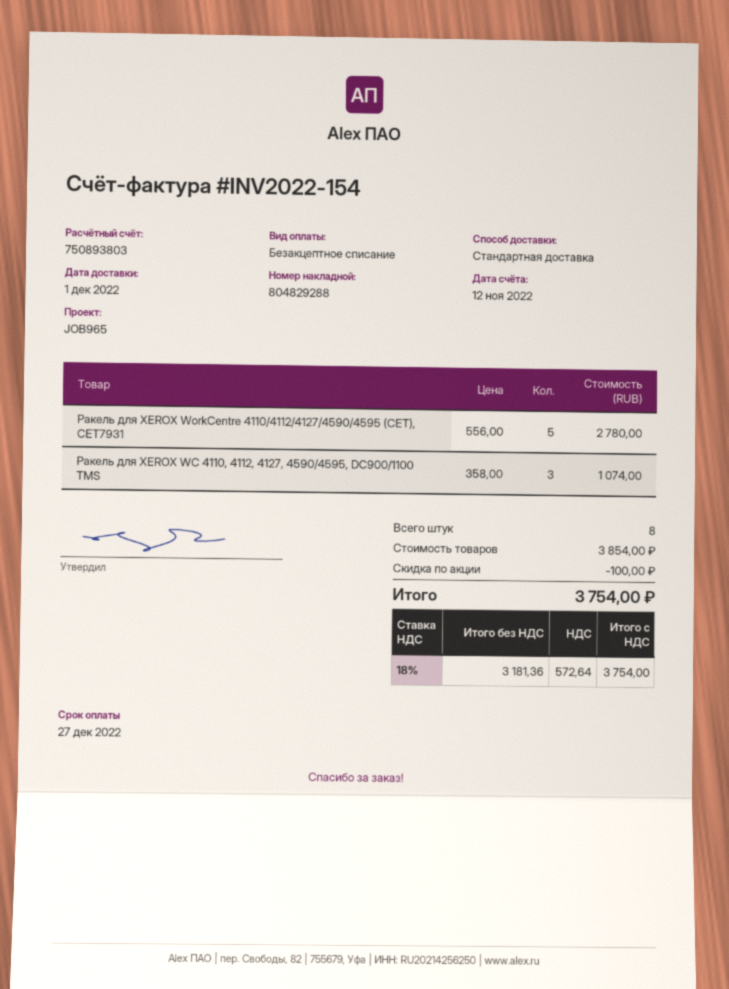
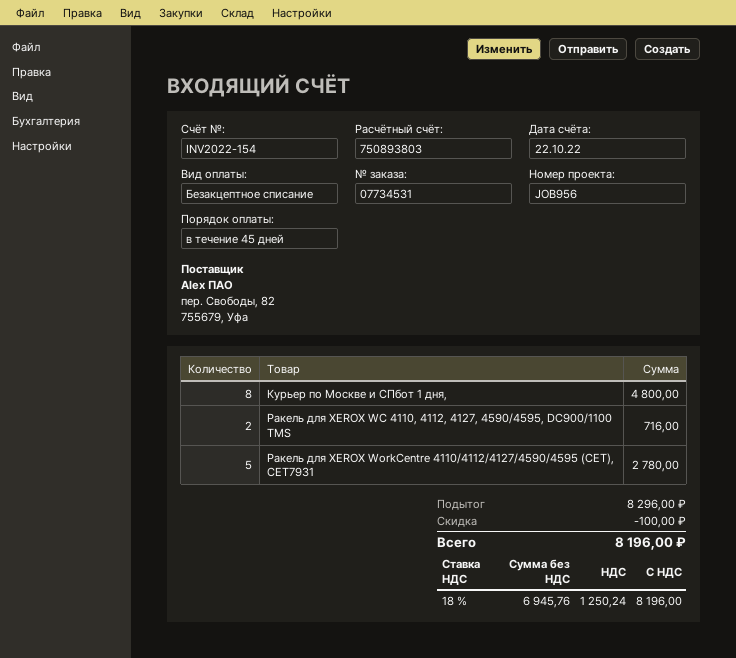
invoice date: 2022-11-12 -> 2022-10-22
reference: JOB965 -> JOB956
Ракель для XEROX WC 4110, 4112, 4127, 4590/4595, DC900/1100 TMS: 3 for 1074.00 -> 2 for 716.00
Курьер по Москве и СПбот 1 дня,: none -> 8 for 4800.00
subtotal: 3854.00 -> 8296.00
net: 3181.36 -> 6945.76
tax: 18% = 572.64 -> 18% = 1250.24
total: 3754.00 -> 8196.00

